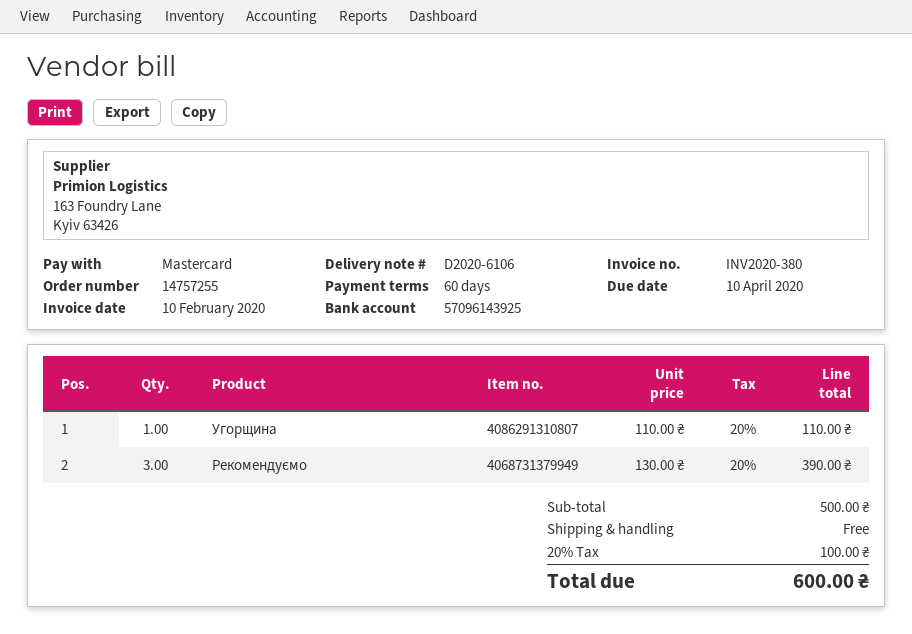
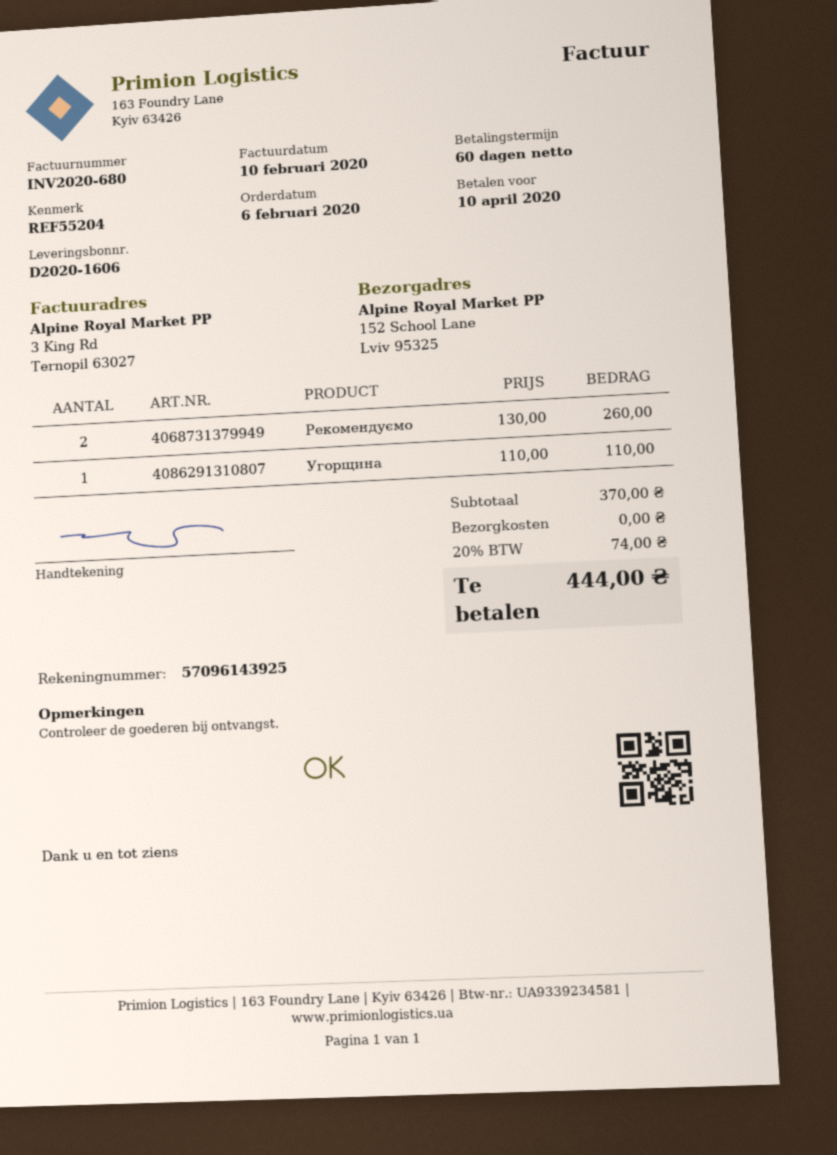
delivery note number: D2020-6106 -> D2020-1606
invoice number: INV2020-380 -> INV2020-680
Рекомендуємо: 3 x 130.00 = 390.00 -> 2 x 130.00 = 260.00
subtotal: 500.00 -> 370.00
tax: 20% = 100.00 -> 20% = 74.00
total: 600.00 -> 444.00

